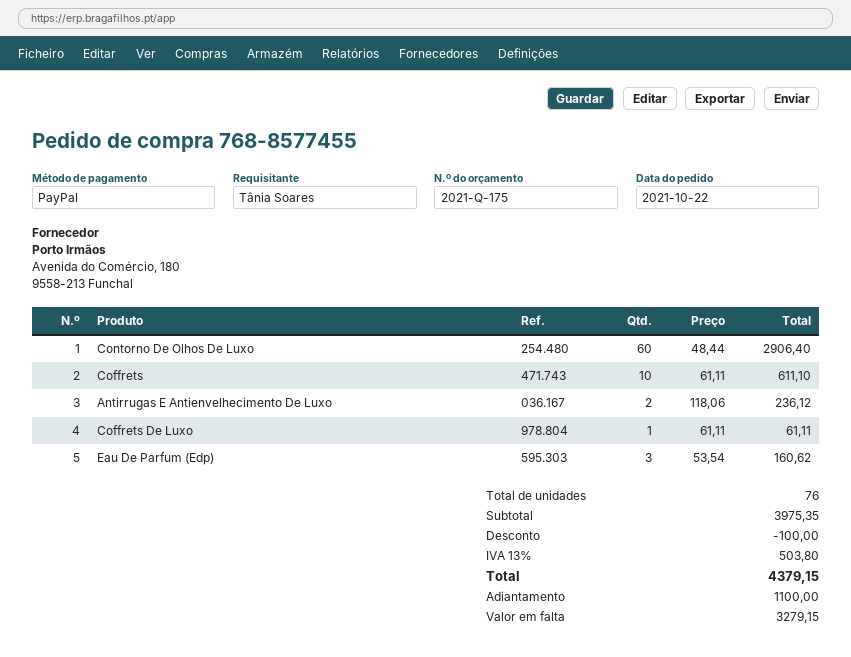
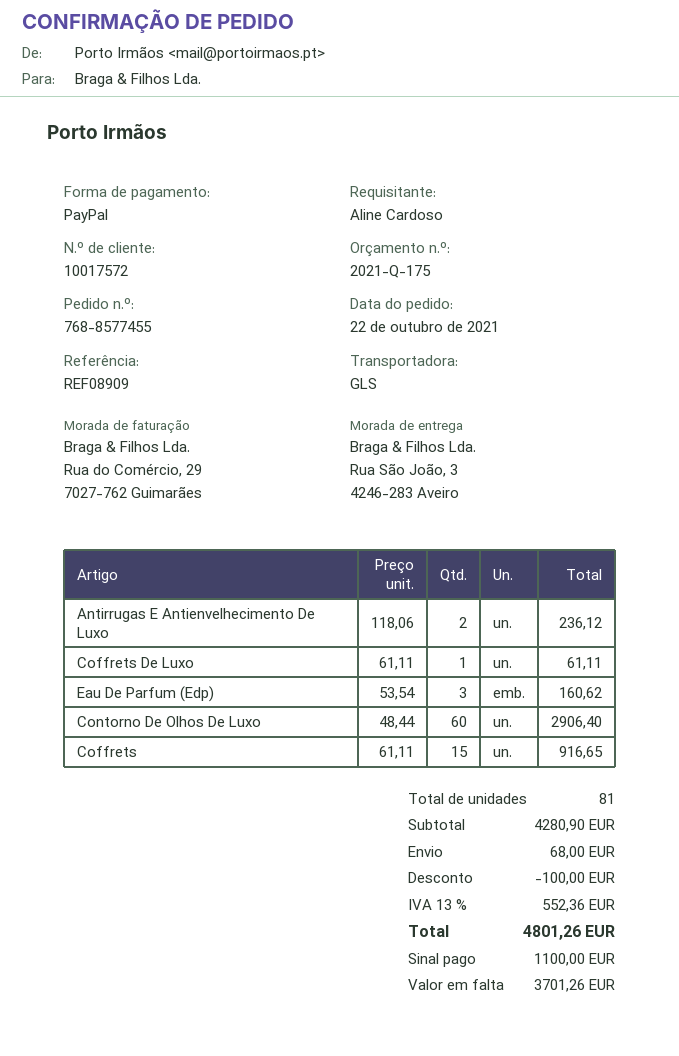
ordered by: Tânia Soares -> Aline Cardoso
Coffrets: 10 x 61.11 = 611.10 -> 15 x 61.11 = 916.65
total quantity: 76 -> 81
subtotal: 3975.35 -> 4280.90
shipping: none -> 68.00
tax: 13% = 503.80 -> 13% = 552.36
total: 4379.15 -> 4801.26
balance: 3279.15 -> 3701.26

